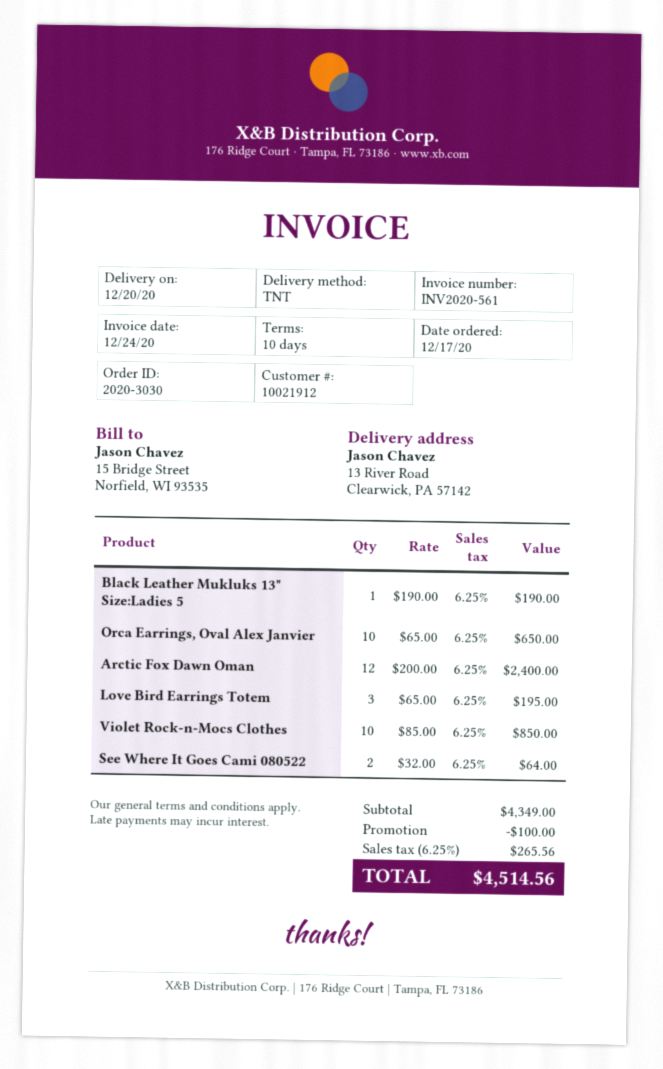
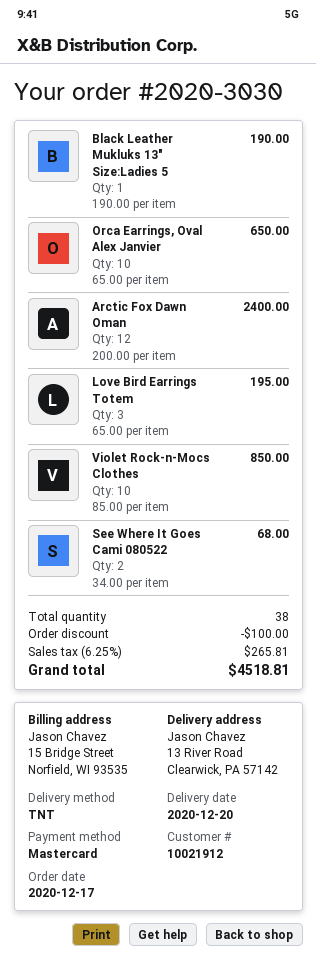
See Where It Goes Cami 080522: 2 x 32.00 = 64.00 -> 2 x 34.00 = 68.00
tax: 6.25% = 265.56 -> 6.25% = 265.81
total: 4514.56 -> 4518.81

